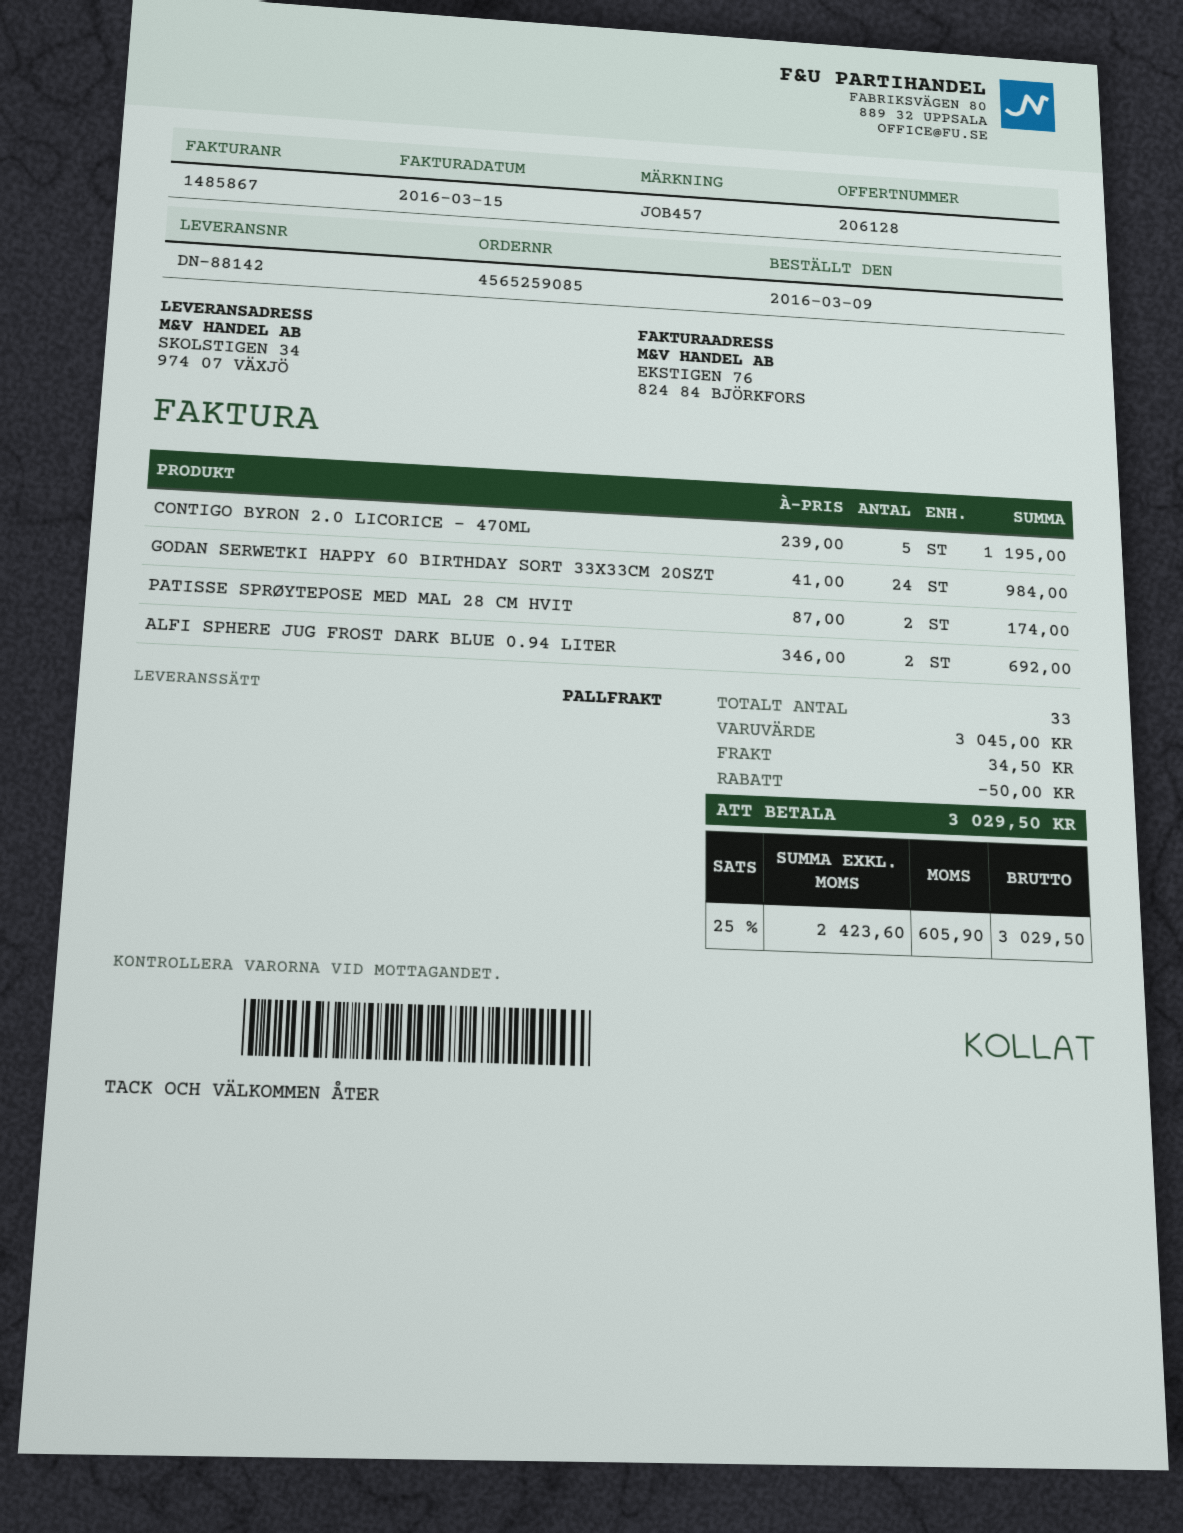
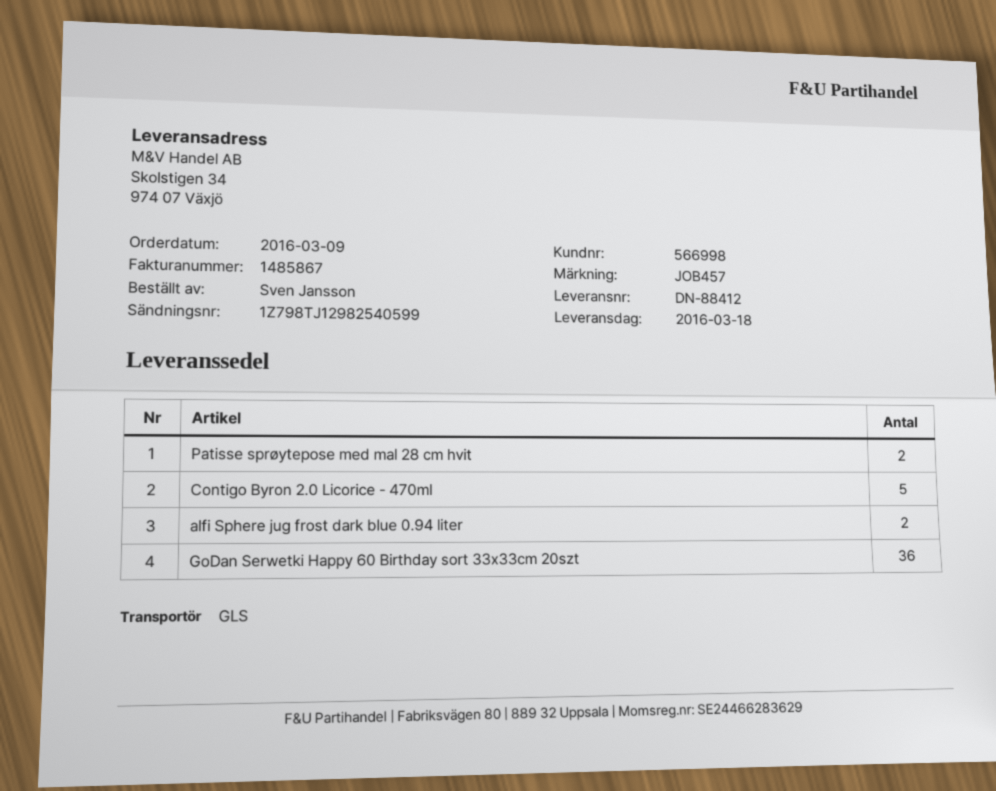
delivery note number: DN-88142 -> DN-88412
shipping method: pallet freight -> GLS
GODAN SERWETKI HAPPY 60 BIRTHDAY SORT 33X33CM 20SZT: 24 -> 36

